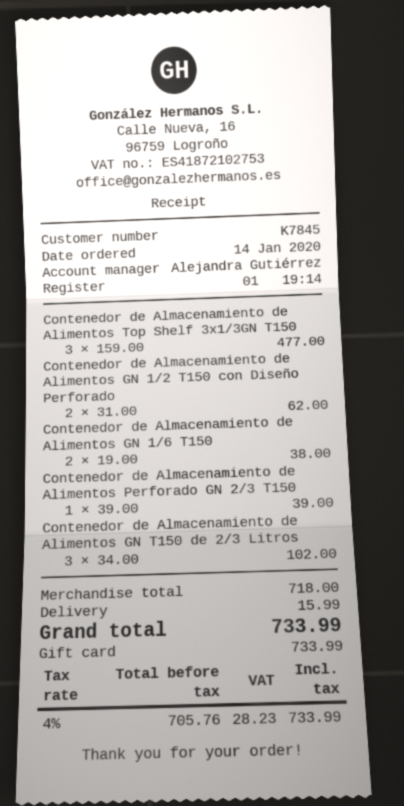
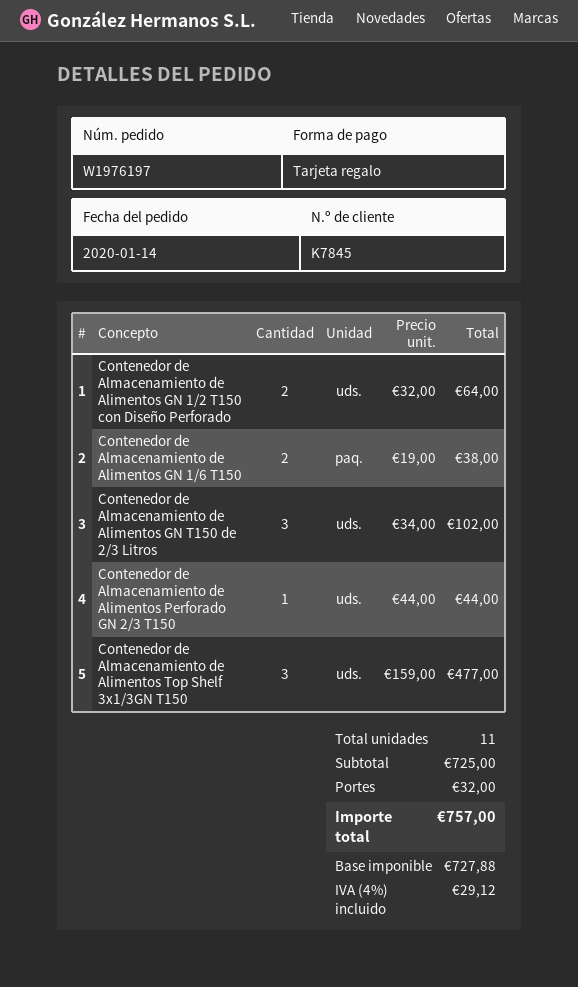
Contenedor de Almacenamiento de Alimentos GN 1/2 T150 con Diseño Perforado: 2 x 31.00 = 62.00 -> 2 x 32.00 = 64.00
Contenedor de Almacenamiento de Alimentos Perforado GN 2/3 T150: 1 x 39.00 = 39.00 -> 1 x 44.00 = 44.00
subtotal: 718.00 -> 725.00
shipping: 15.99 -> 32.00
net: 705.76 -> 727.88
tax: 4% = 28.23 -> 4% = 29.12
total: 733.99 -> 757.00

